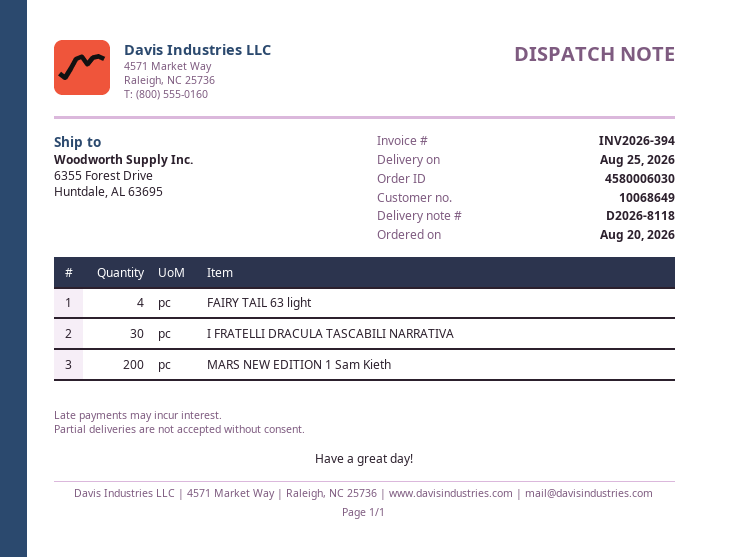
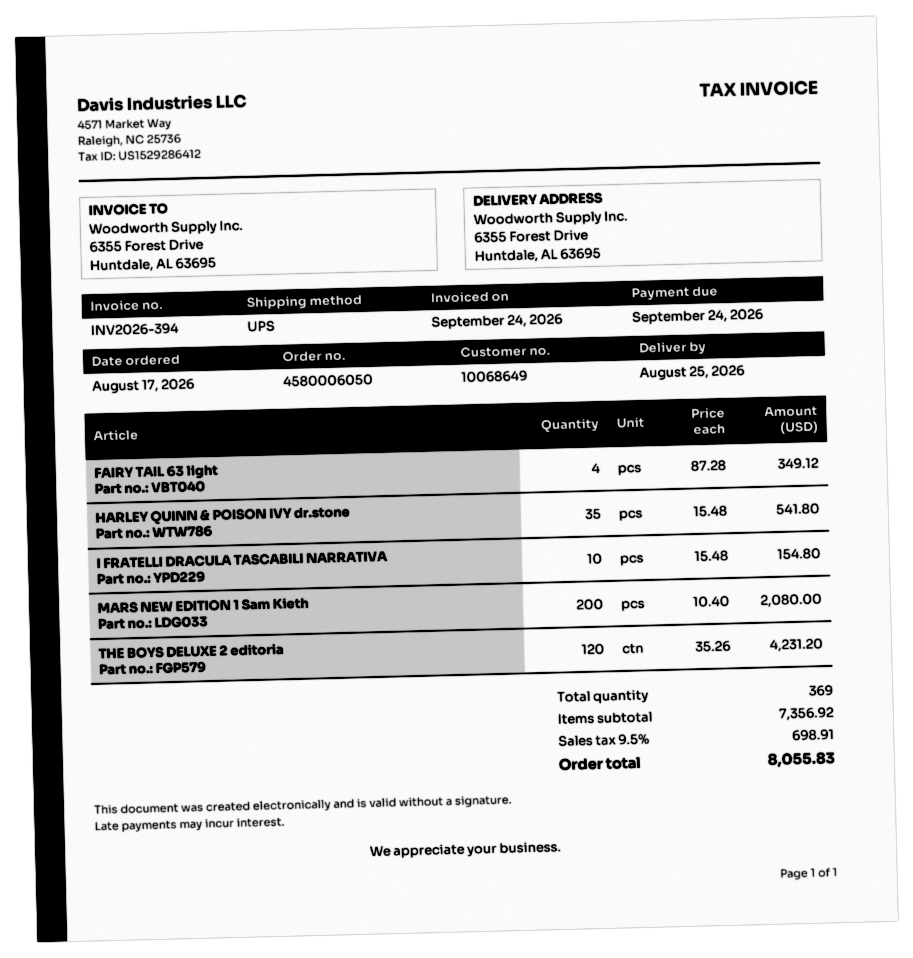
order number: 4580006030 -> 4580006050
order date: 2026-08-20 -> 2026-08-17
I FRATELLI DRACULA TASCABILI NARRATIVA: 30 -> 10
HARLEY QUINN & POISON IVY dr.stone: none -> 35
THE BOYS DELUXE 2 editoria: none -> 120

